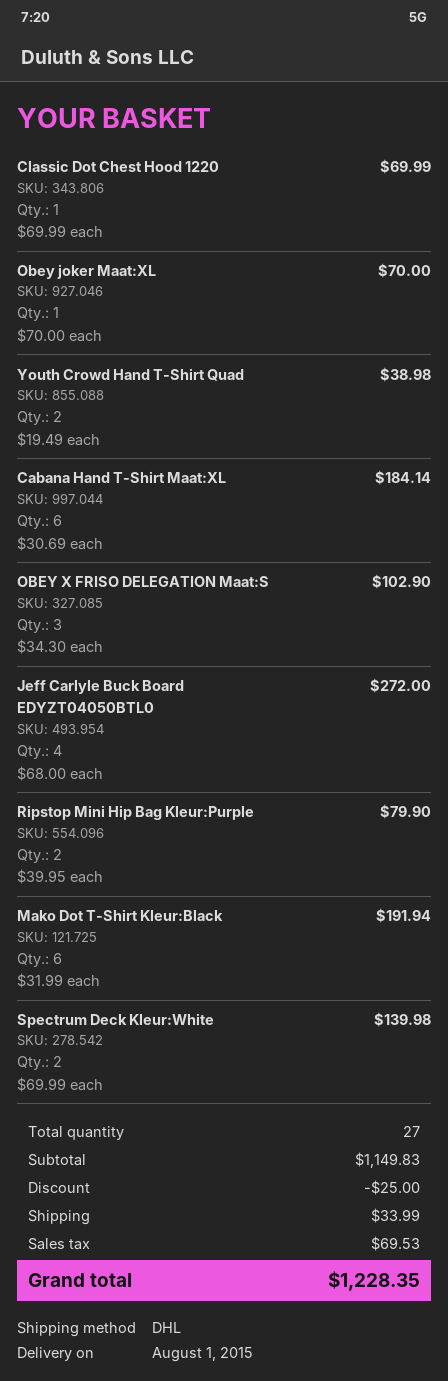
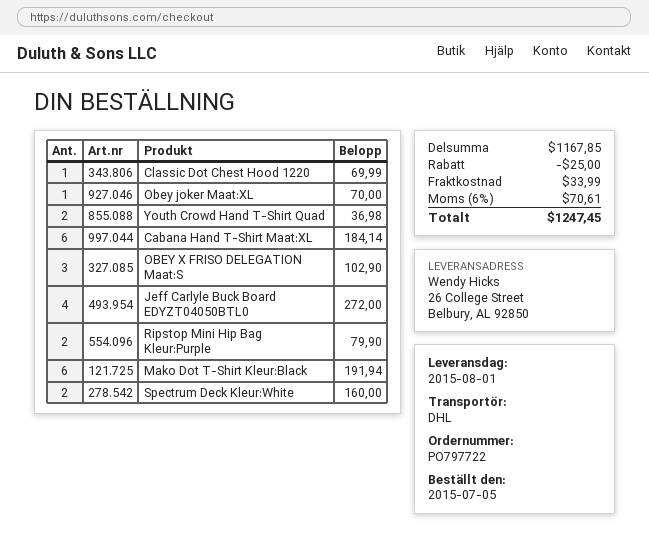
Youth Crowd Hand T-Shirt Quad: 2 for 38.98 -> 2 for 36.98
Spectrum Deck Kleur:White: 2 for 139.98 -> 2 for 160.00
subtotal: 1149.83 -> 1167.85
tax: 69.53 -> 70.61
total: 1228.35 -> 1247.45

